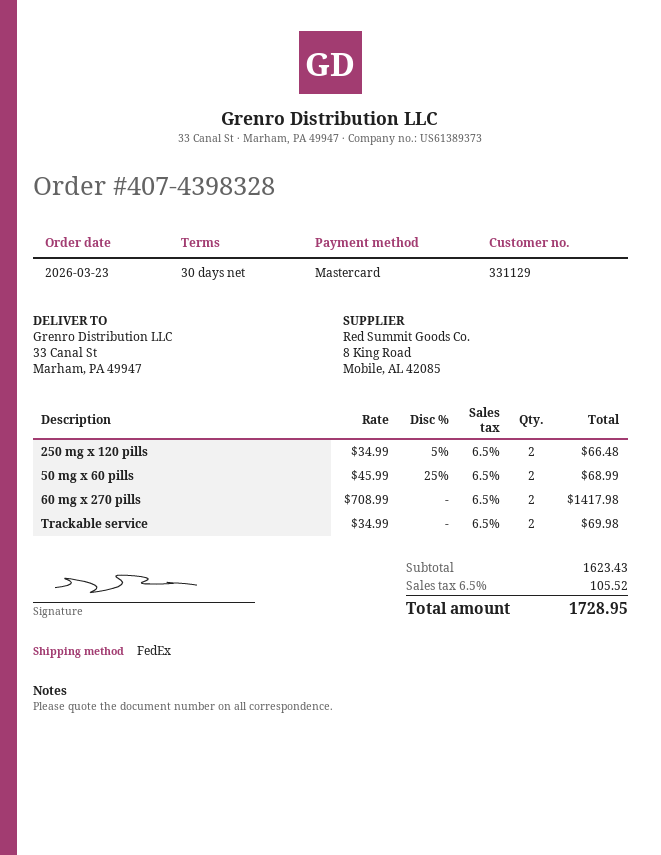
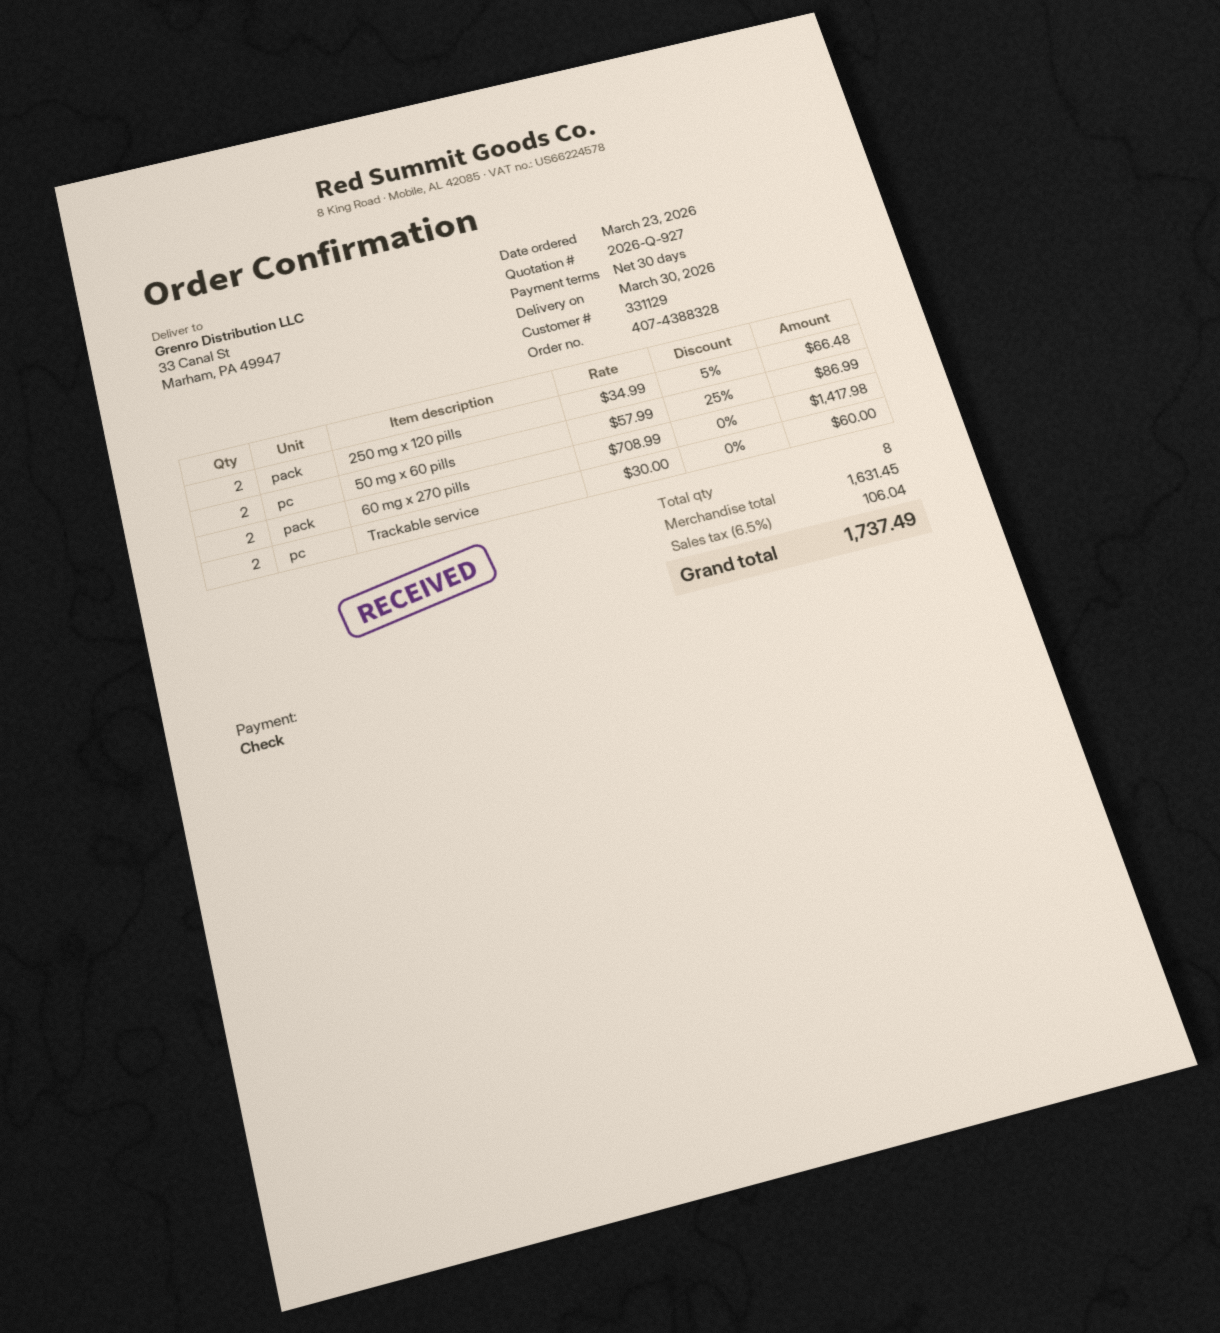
order number: 407-4398328 -> 407-4388328
payment method: Mastercard -> cheque
50 mg x 60 pills: 2 x 45.99 - 25% = 68.99 -> 2 x 57.99 - 25% = 86.99
Trackable service: 2 x 34.99 = 69.98 -> 2 x 30.00 = 60.00
subtotal: 1623.43 -> 1631.45
tax: 6.5% = 105.52 -> 6.5% = 106.04
total: 1728.95 -> 1737.49

